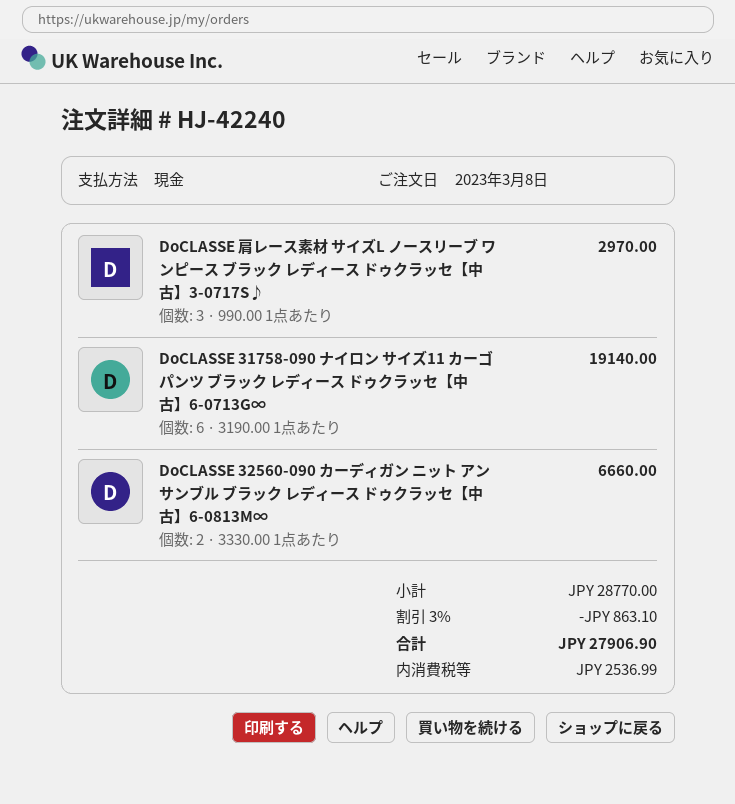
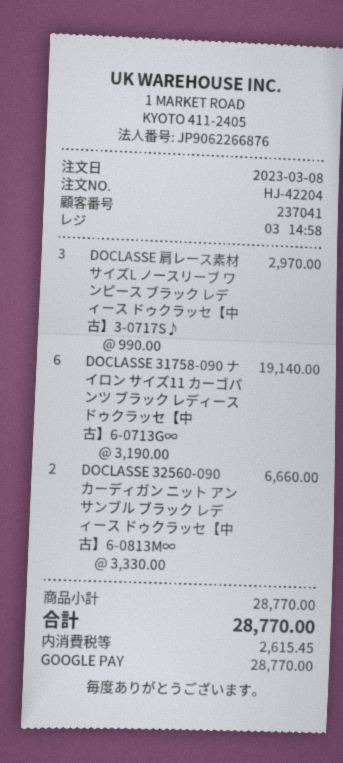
order number: HJ-42240 -> HJ-42204
payment method: cash -> Google Pay
discount: 3% = 863.10 -> none
tax: 2536.99 -> 2615.45
total: 27906.90 -> 28770.00

